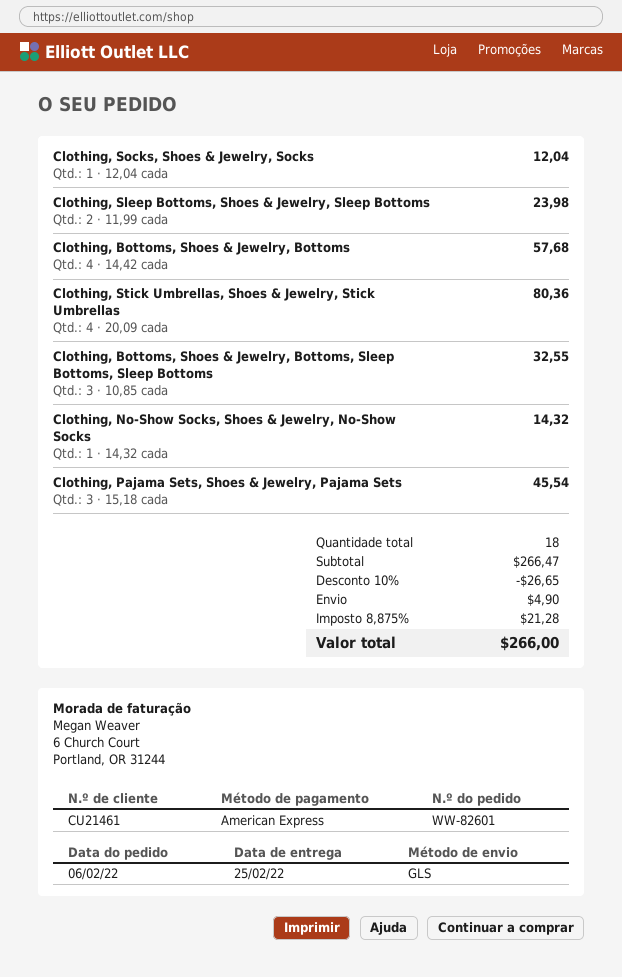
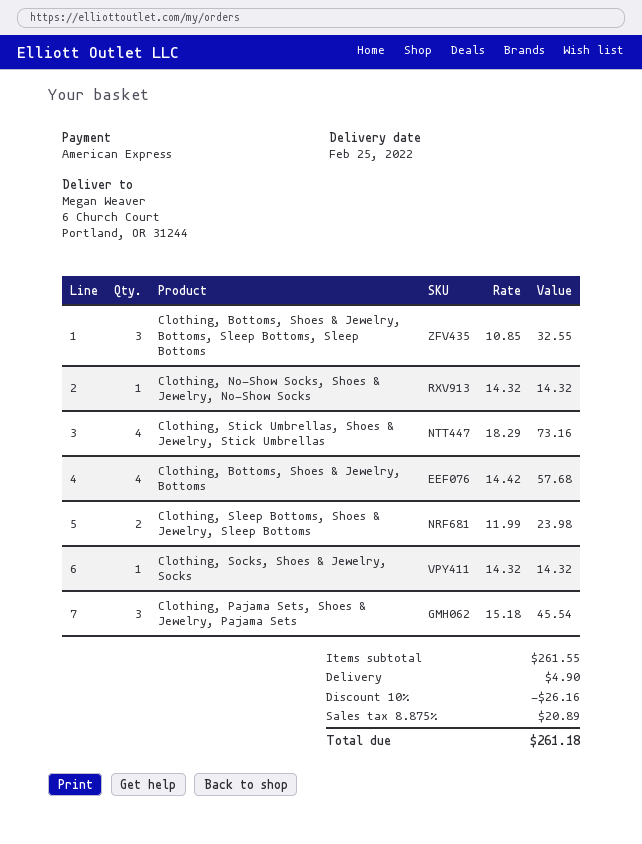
Clothing, Socks, Shoes & Jewelry, Socks: 1 x 12.04 = 12.04 -> 1 x 14.32 = 14.32
Clothing, Stick Umbrellas, Shoes & Jewelry, Stick Umbrellas: 4 x 20.09 = 80.36 -> 4 x 18.29 = 73.16
subtotal: 266.47 -> 261.55
discount: 10% = 26.65 -> 10% = 26.16
tax: 8.875% = 21.28 -> 8.875% = 20.89
total: 266.00 -> 261.18

